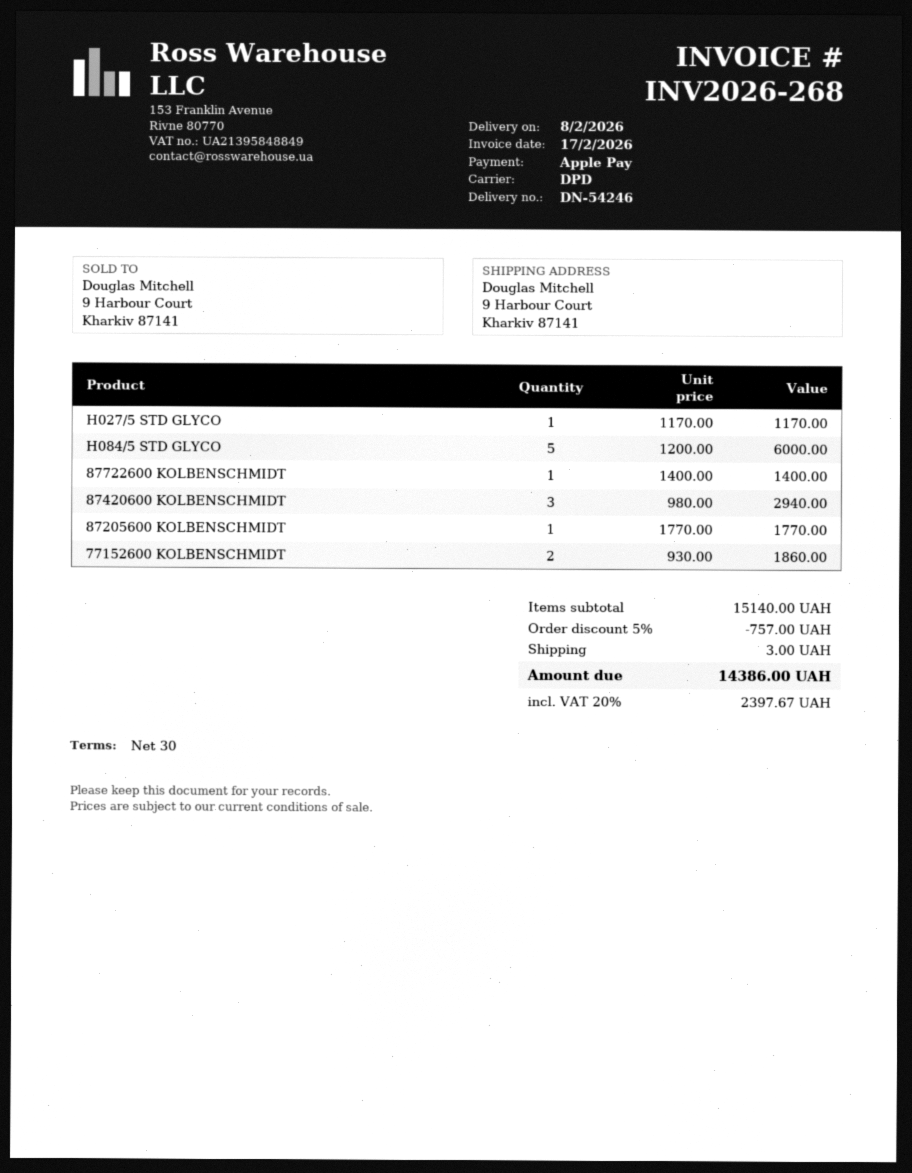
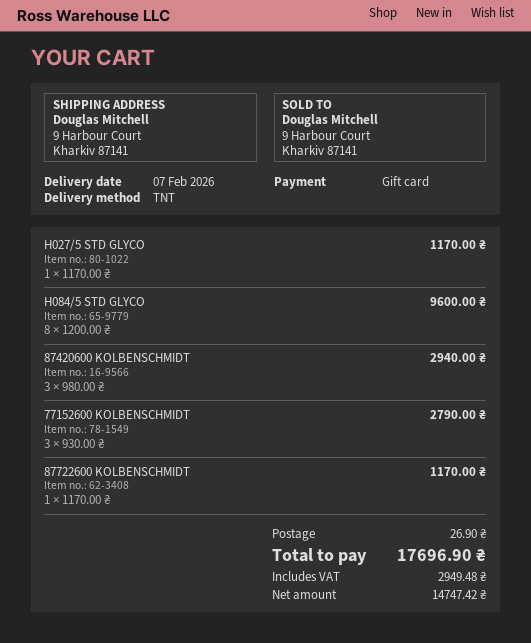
delivery date: 2026-02-08 -> 2026-02-07
payment method: Apple Pay -> gift card
shipping method: DPD -> TNT
H084/5 STD GLYCO: 5 x 1200.00 = 6000.00 -> 8 x 1200.00 = 9600.00
87722600 KOLBENSCHMIDT: 1 x 1400.00 = 1400.00 -> 1 x 1170.00 = 1170.00
87205600 KOLBENSCHMIDT: 1 x 1770.00 = 1770.00 -> none
77152600 KOLBENSCHMIDT: 2 x 930.00 = 1860.00 -> 3 x 930.00 = 2790.00
discount: 5% = 757.00 -> none
shipping: 3.00 -> 26.90
tax: 2397.67 -> 2949.48
total: 14386.00 -> 17696.90

